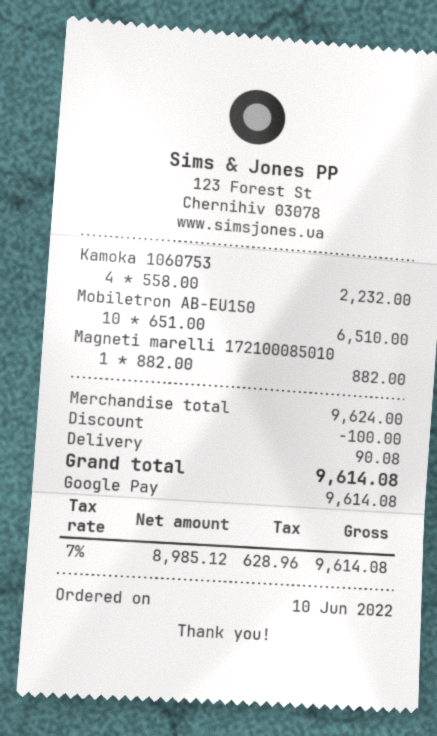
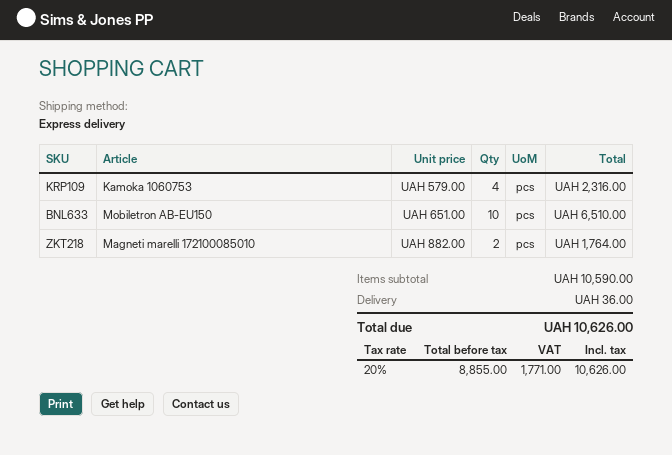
Kamoka 1060753: 4 x 558.00 = 2232.00 -> 4 x 579.00 = 2316.00
Magneti marelli 172100085010: 1 x 882.00 = 882.00 -> 2 x 882.00 = 1764.00
subtotal: 9624.00 -> 10590.00
discount: 100.00 -> none
shipping: 90.08 -> 36.00
net: 8985.12 -> 8855.00
tax: 7% = 628.96 -> 20% = 1771.00
total: 9614.08 -> 10626.00

